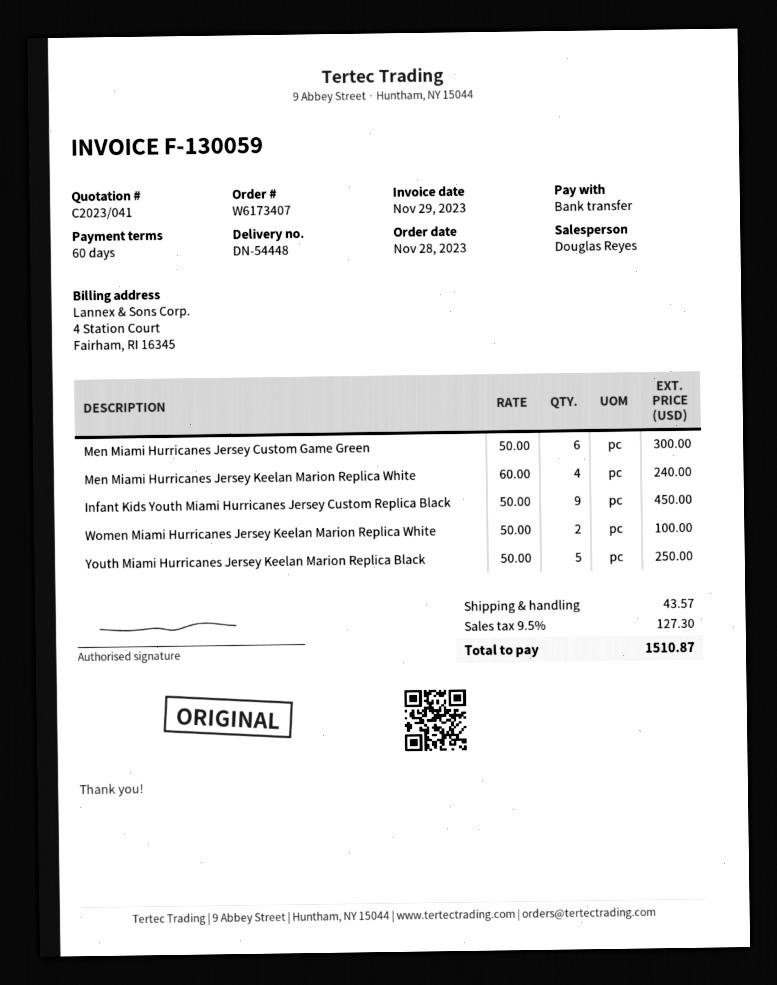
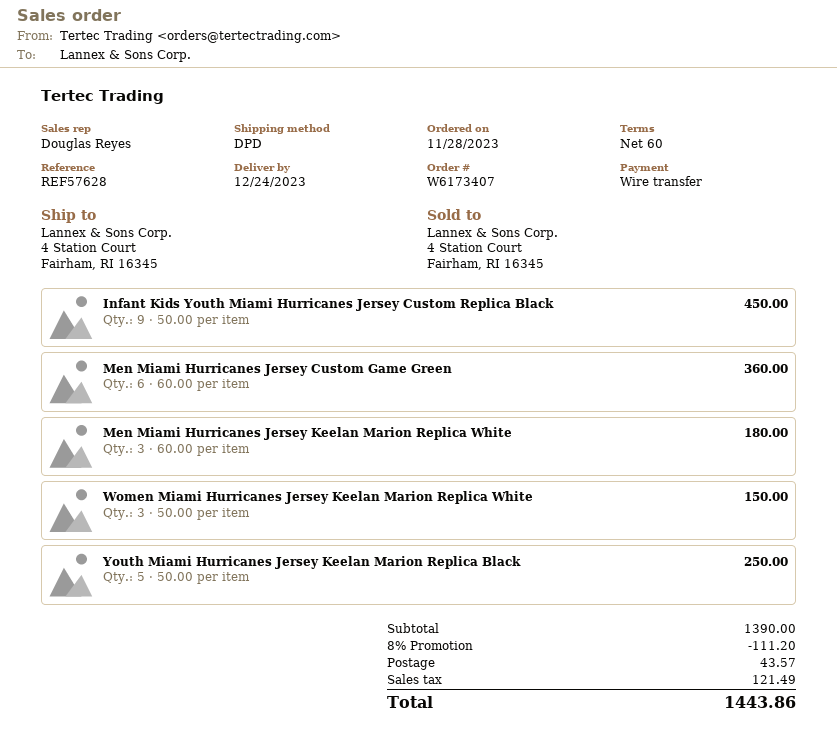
Men Miami Hurricanes Jersey Custom Game Green: 6 x 50.00 = 300.00 -> 6 x 60.00 = 360.00
Men Miami Hurricanes Jersey Keelan Marion Replica White: 4 x 60.00 = 240.00 -> 3 x 60.00 = 180.00
Women Miami Hurricanes Jersey Keelan Marion Replica White: 2 x 50.00 = 100.00 -> 3 x 50.00 = 150.00
discount: none -> 8% = 111.20
tax: 127.30 -> 121.49
total: 1510.87 -> 1443.86

